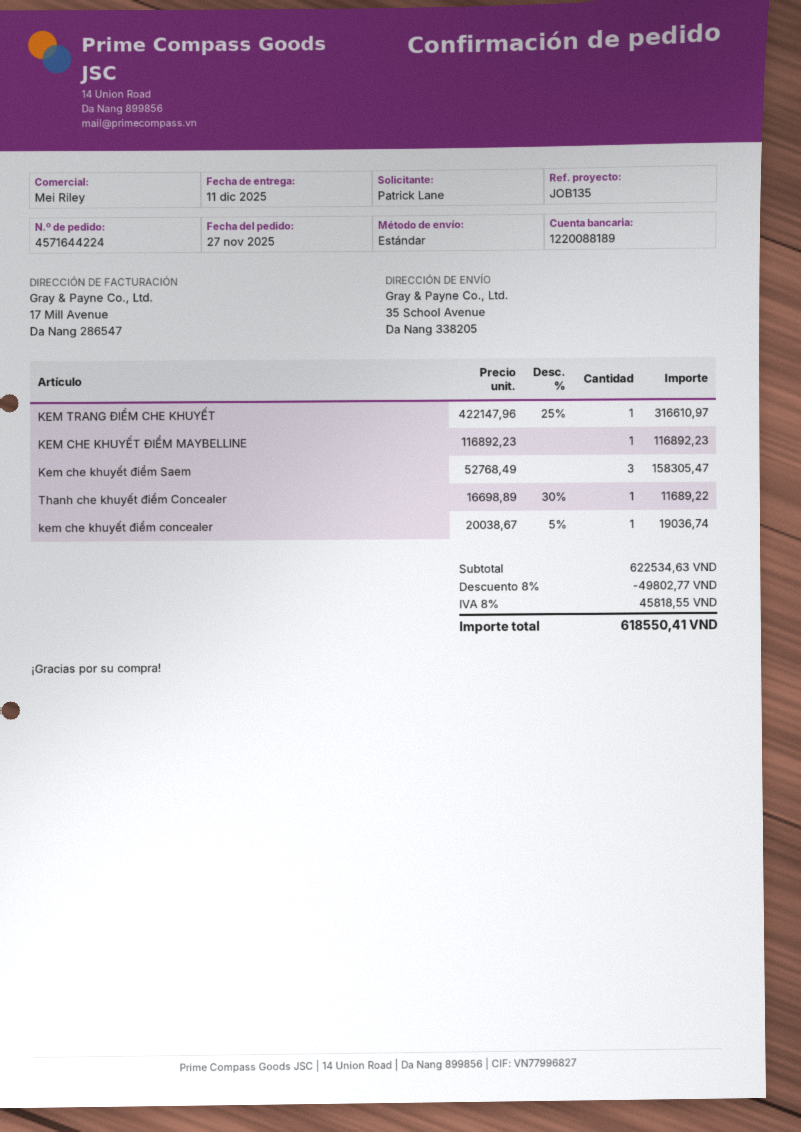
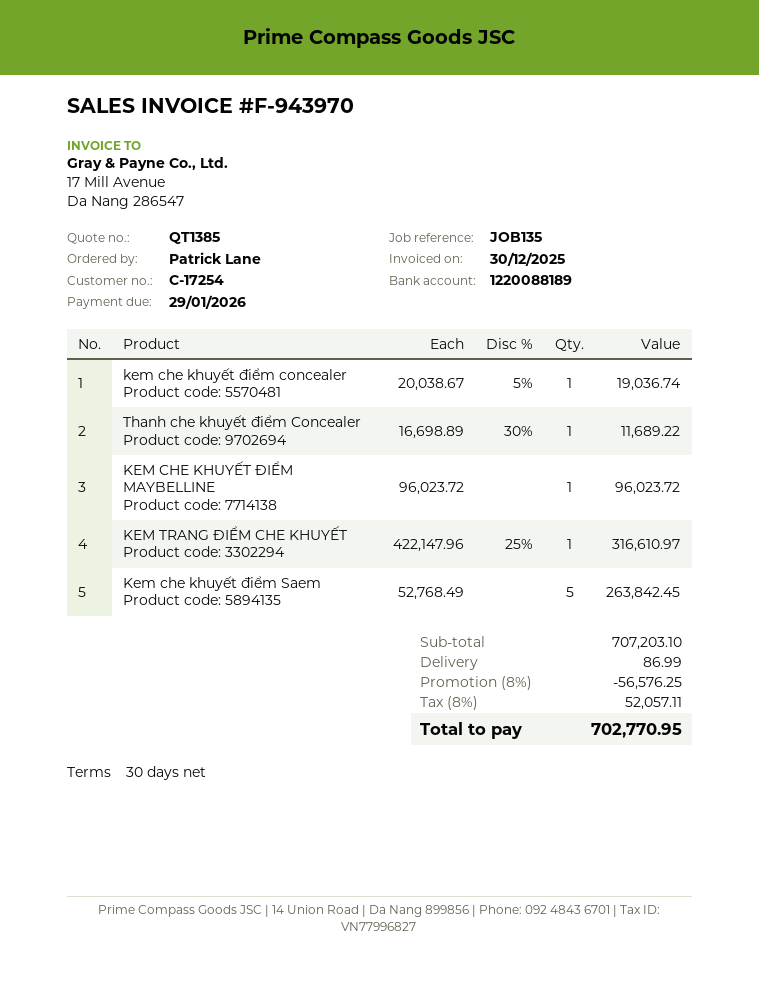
KEM CHE KHUYẾT ĐIỂM MAYBELLINE: 1 x 116892.23 = 116892.23 -> 1 x 96023.72 = 96023.72
Kem che khuyết điểm Saem: 3 x 52768.49 = 158305.47 -> 5 x 52768.49 = 263842.45
subtotal: 622534.63 -> 707203.10
discount: 8% = 49802.77 -> 8% = 56576.25
shipping: none -> 86.99
tax: 8% = 45818.55 -> 8% = 52057.11
total: 618550.41 -> 702770.95

